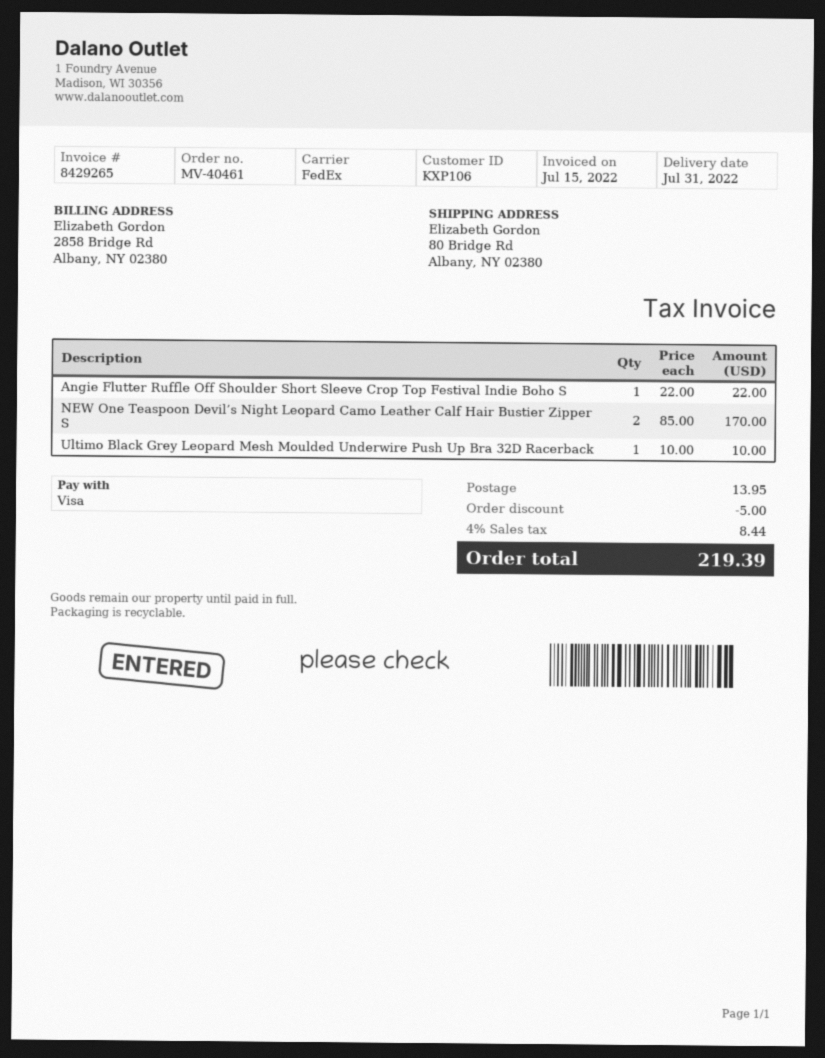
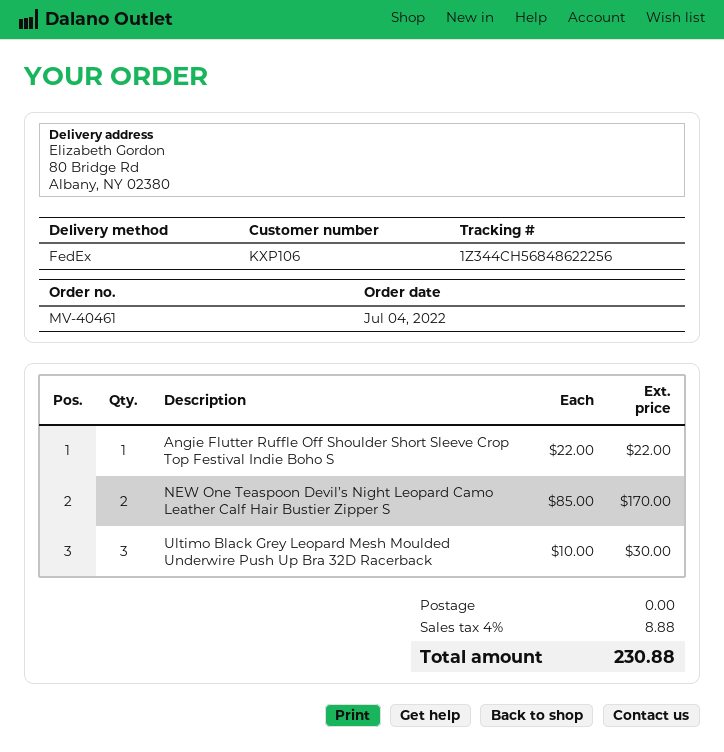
Ultimo Black Grey Leopard Mesh Moulded Underwire Push Up Bra 32D Racerback: 1 x 10.00 = 10.00 -> 3 x 10.00 = 30.00
discount: 5.00 -> none
shipping: 13.95 -> 0.00
tax: 4% = 8.44 -> 4% = 8.88
total: 219.39 -> 230.88

